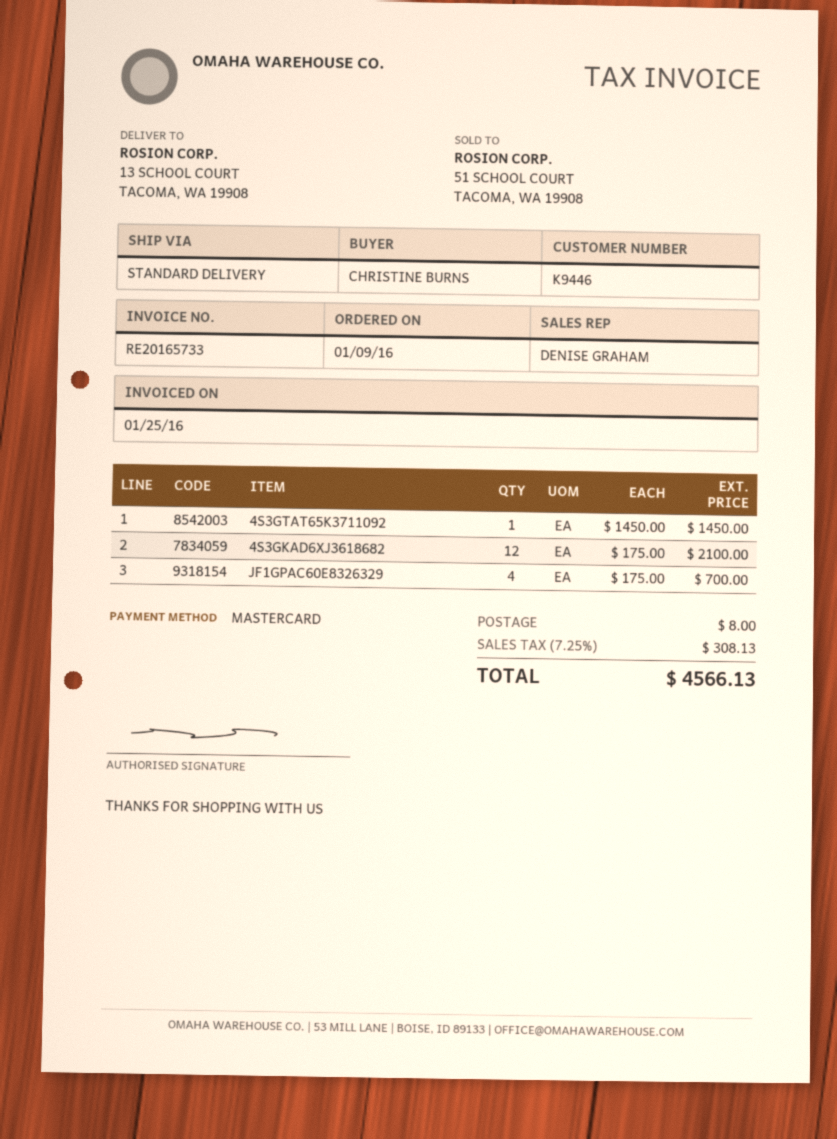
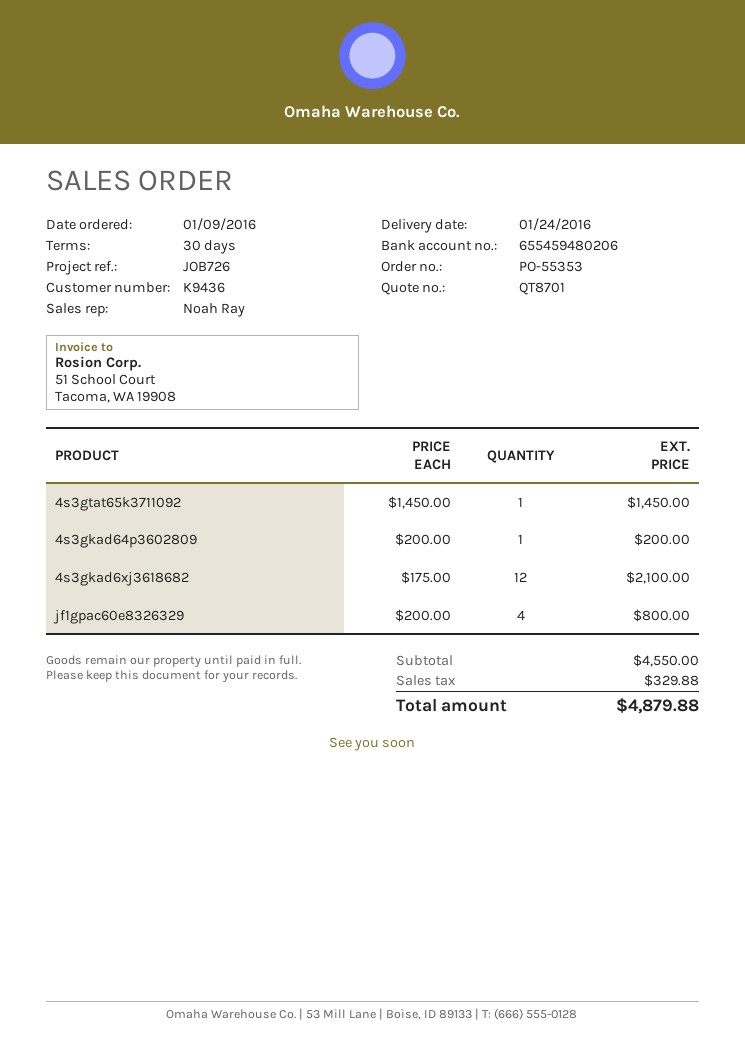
customer number: K9446 -> K9436
sales rep: DENISE GRAHAM -> Noah Ray
JF1GPAC60E8326329: 4 x 175.00 = 700.00 -> 4 x 200.00 = 800.00
4s3gkad64p3602809: none -> 1 x 200.00 = 200.00
shipping: 8.00 -> none
tax: 308.13 -> 329.88
total: 4566.13 -> 4879.88

